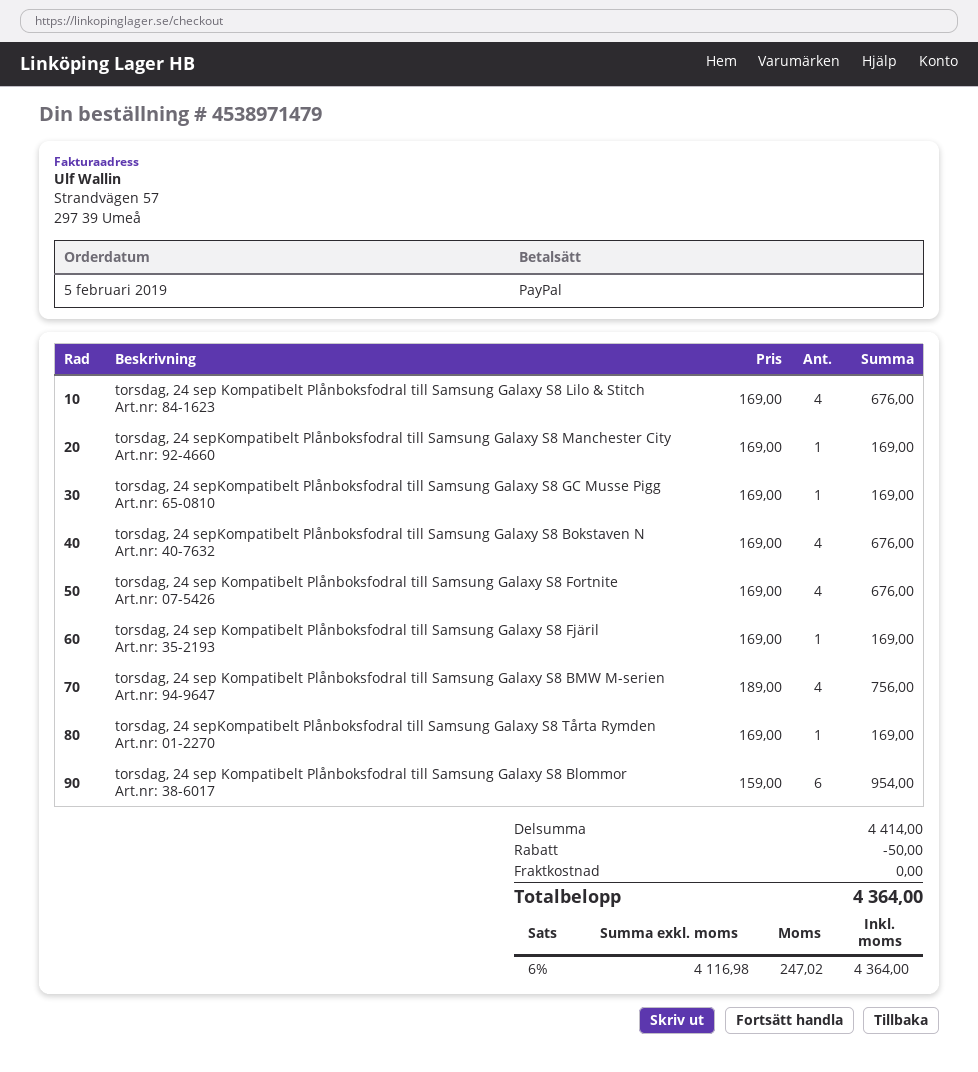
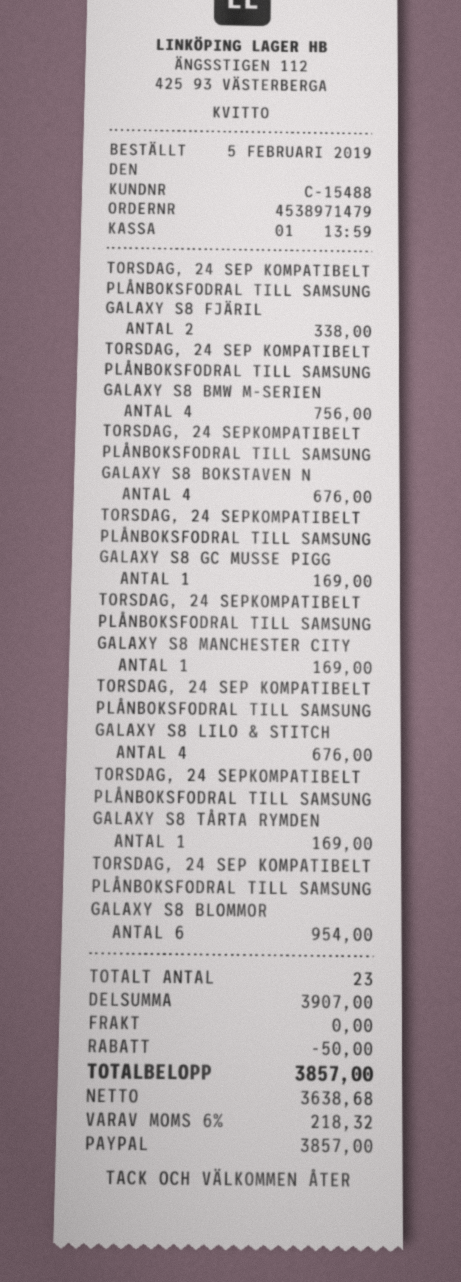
torsdag, 24 sep Kompatibelt Plånboksfodral till Samsung Galaxy S8 Fortnite: 4 for 676.00 -> none
torsdag, 24 sep Kompatibelt Plånboksfodral till Samsung Galaxy S8 Fjäril: 1 for 169.00 -> 2 for 338.00
subtotal: 4414.00 -> 3907.00
net: 4116.98 -> 3638.68
tax: 6% = 247.02 -> 6% = 218.32
total: 4364.00 -> 3857.00

